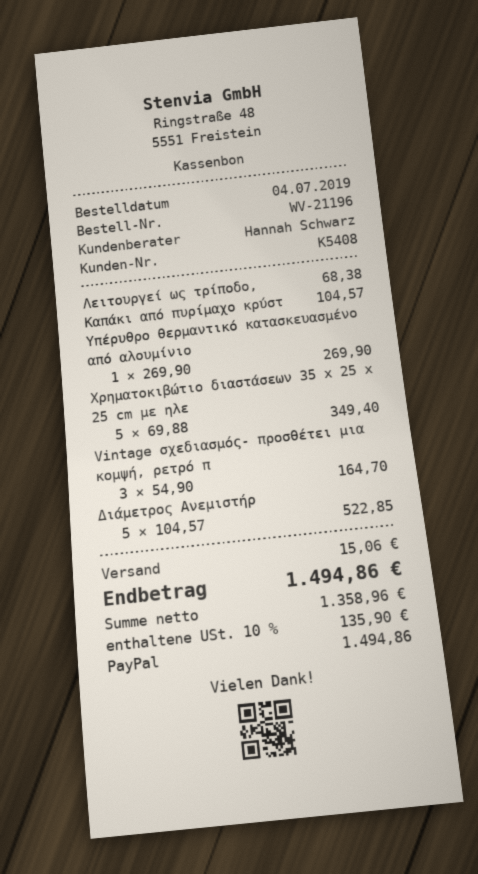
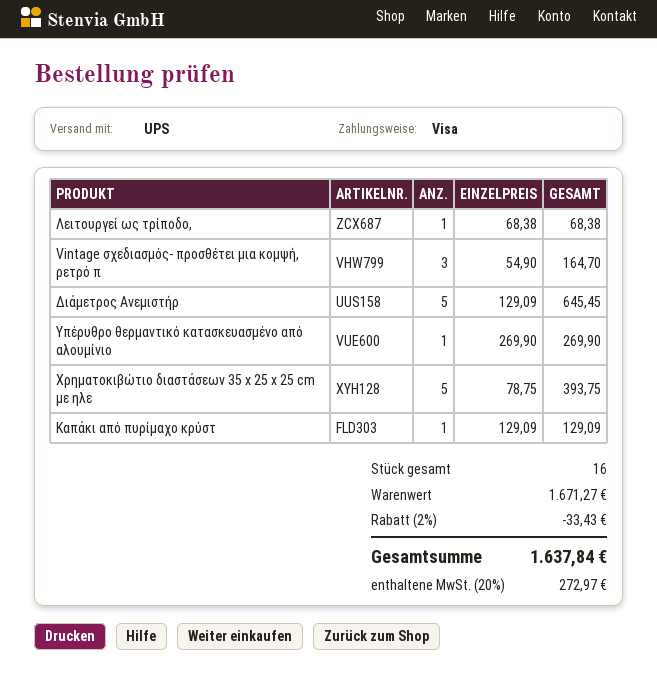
payment method: PayPal -> Visa
Καπάκι από πυρίμαχο κρύστ: 1 x 104.57 = 104.57 -> 1 x 129.09 = 129.09
Χρηματοκιβώτιο διαστάσεων 35 x 25 x 25 cm με ηλε: 5 x 69.88 = 349.40 -> 5 x 78.75 = 393.75
Διάμετρος Ανεμιστήρ: 5 x 104.57 = 522.85 -> 5 x 129.09 = 645.45
discount: none -> 2% = 33.43
shipping: 15.06 -> none
tax: 10% = 135.90 -> 20% = 272.97
total: 1494.86 -> 1637.84

